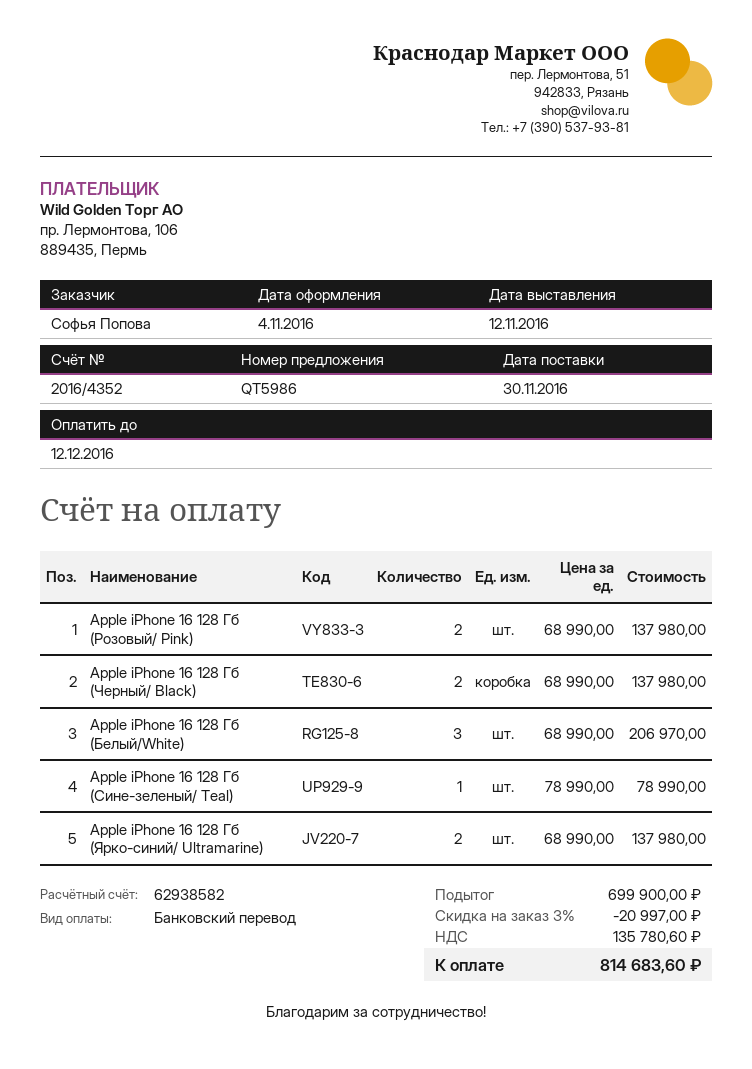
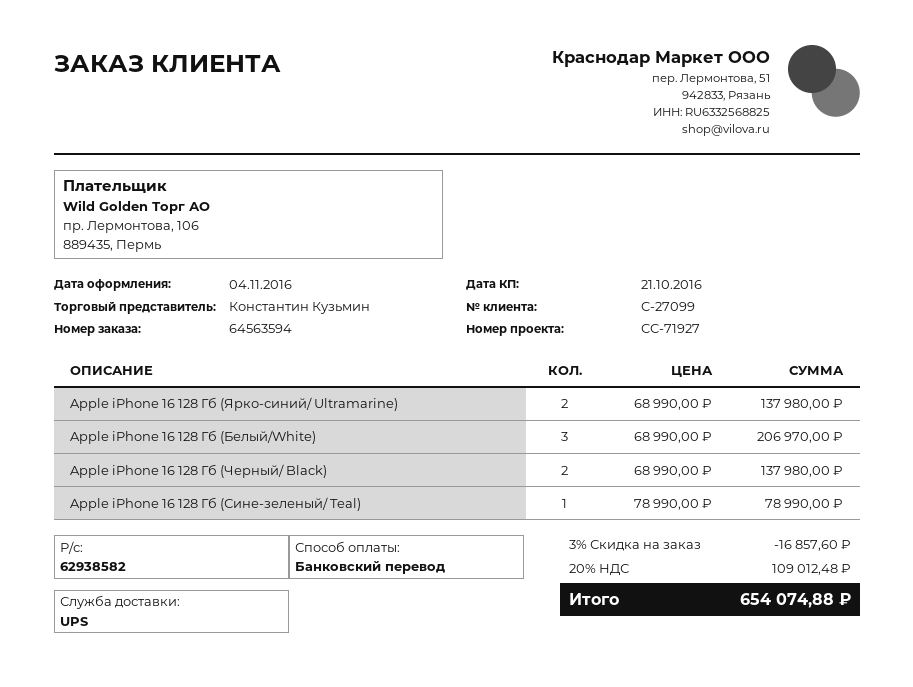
Apple iPhone 16 128 Гб (Розовый/ Pink): 2 x 68990.00 = 137980.00 -> none
discount: 3% = 20997.00 -> 3% = 16857.60
tax: 135780.60 -> 109012.48
total: 814683.60 -> 654074.88

